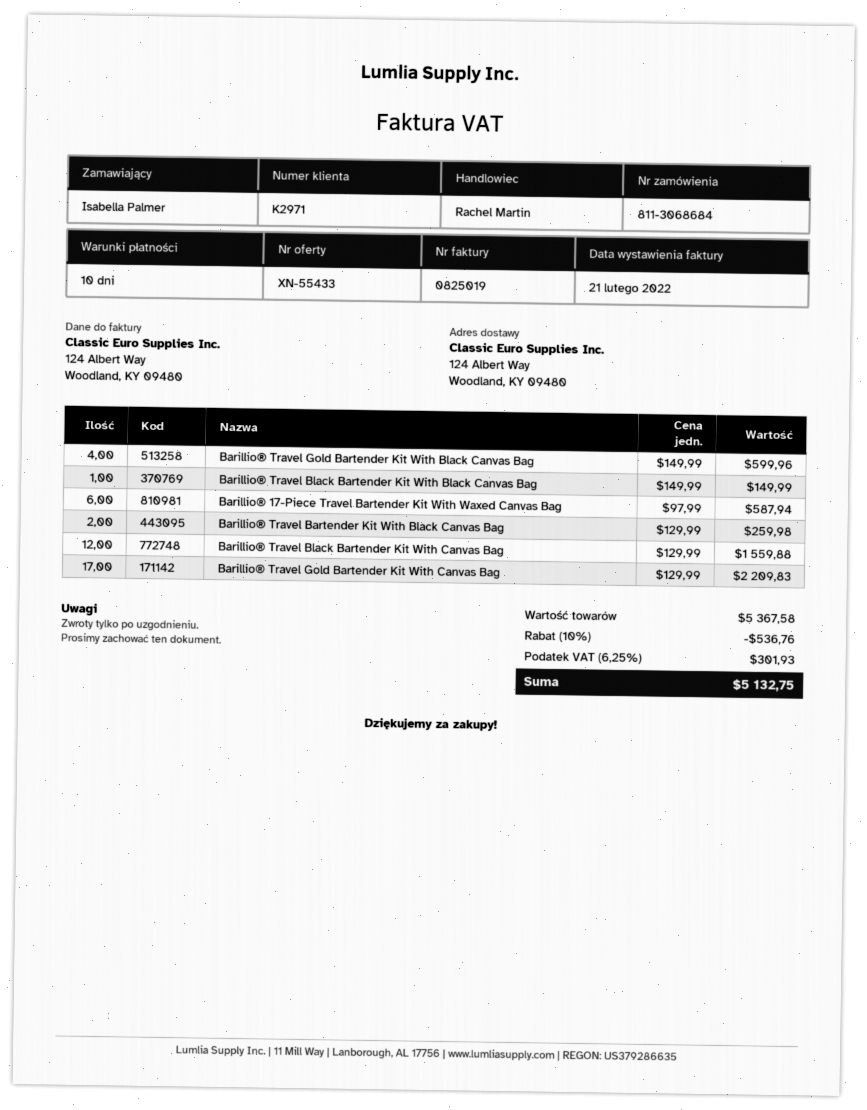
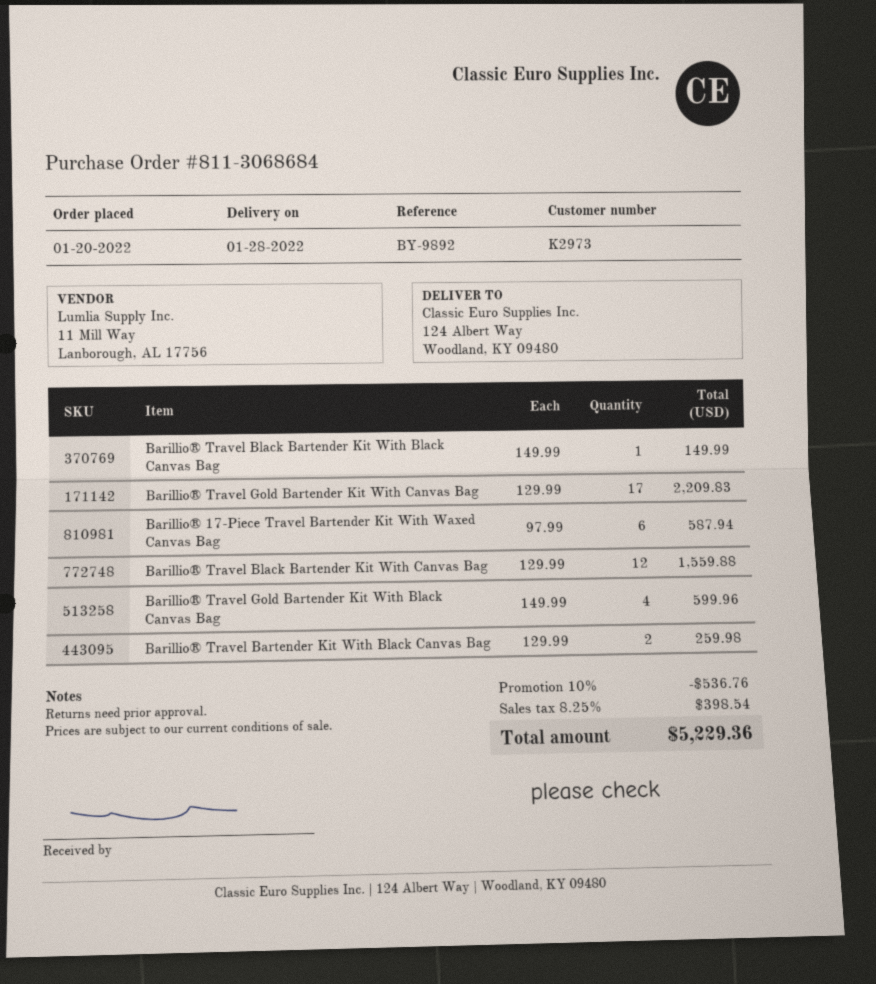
customer number: K2971 -> K2973
tax: 6.25% = 301.93 -> 8.25% = 398.54
total: 5132.75 -> 5229.36

